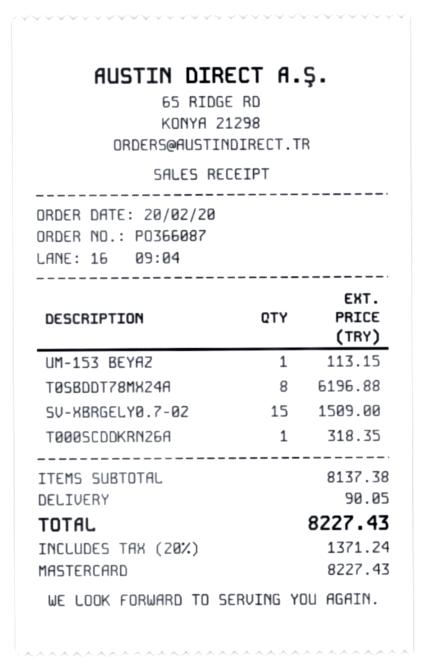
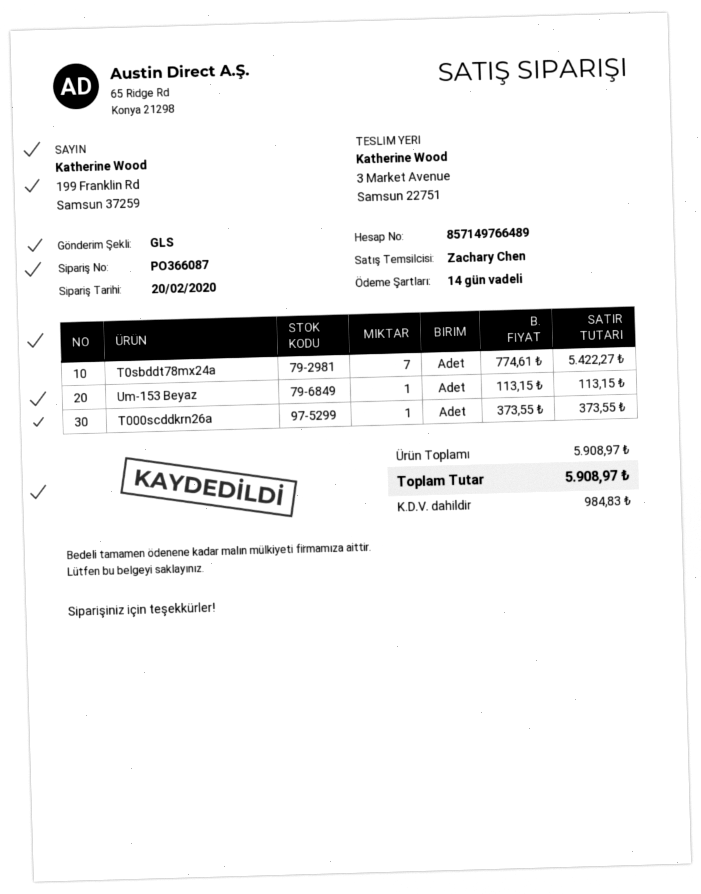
T0SBDDT78MX24A: 8 for 6196.88 -> 7 for 5422.27
SV-XBRGELY0.7-02: 15 for 1509.00 -> none
T000SCDDKRN26A: 1 for 318.35 -> 1 for 373.55
subtotal: 8137.38 -> 5908.97
shipping: 90.05 -> none
tax: 1371.24 -> 984.83
total: 8227.43 -> 5908.97

